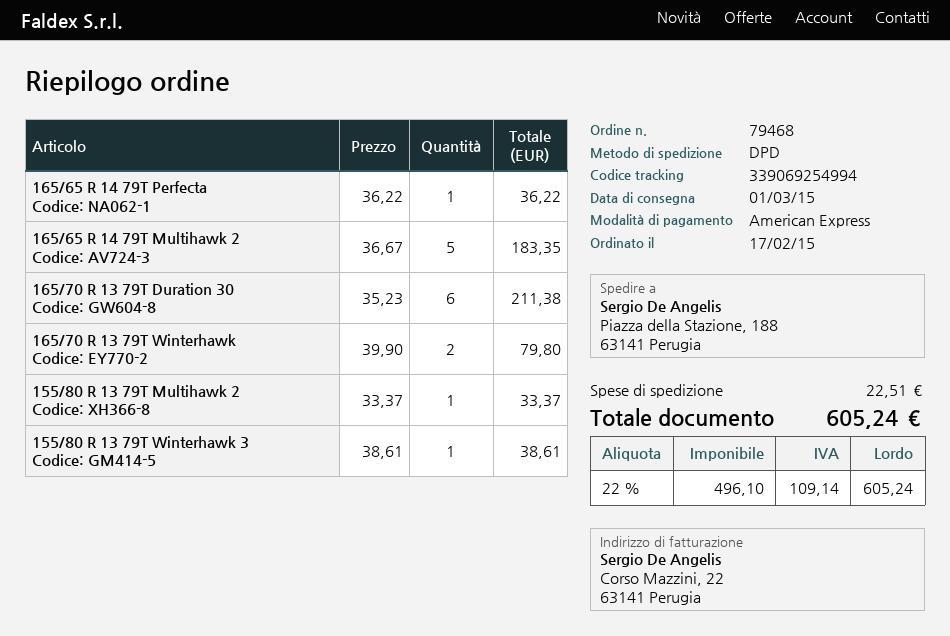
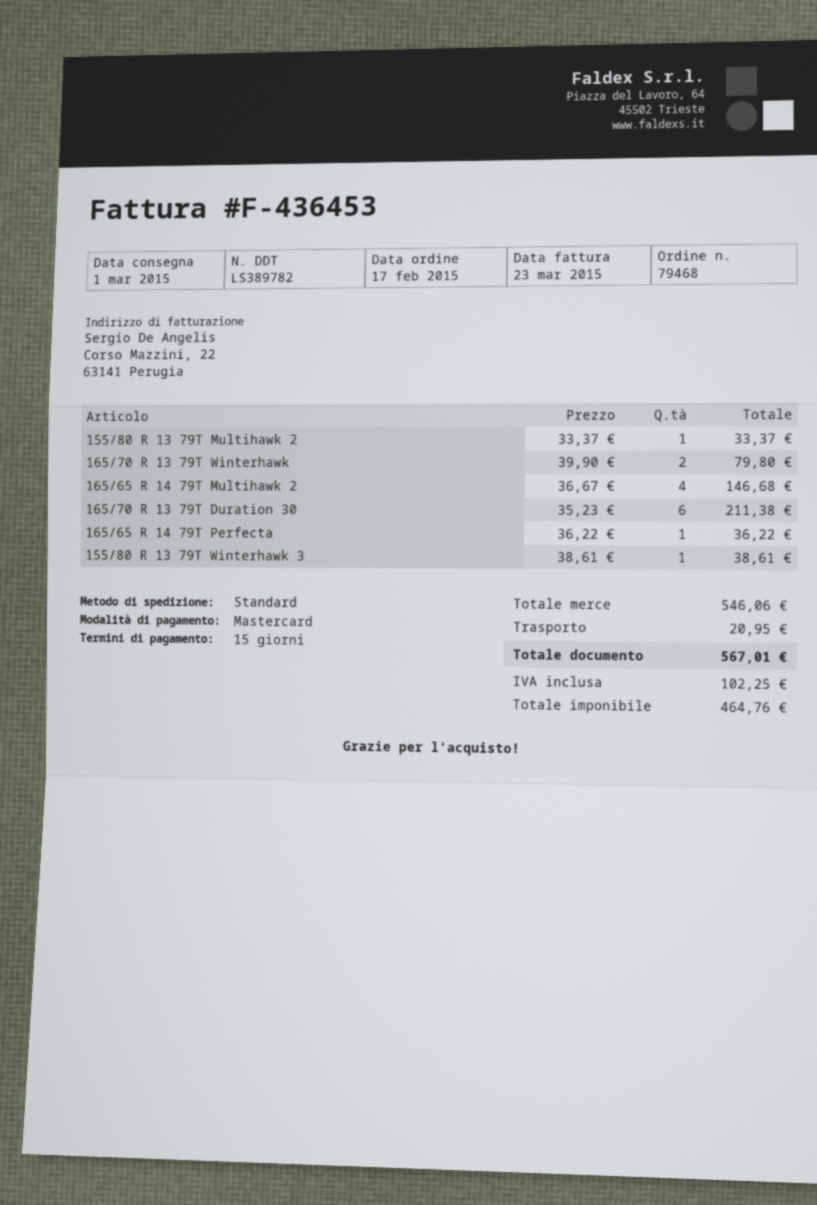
payment method: American Express -> Mastercard
shipping method: DPD -> standard
165/65 R 14 79T Multihawk 2: 5 x 36.67 = 183.35 -> 4 x 36.67 = 146.68
shipping: 22.51 -> 20.95
net: 496.10 -> 464.76
tax: 109.14 -> 102.25
total: 605.24 -> 567.01

